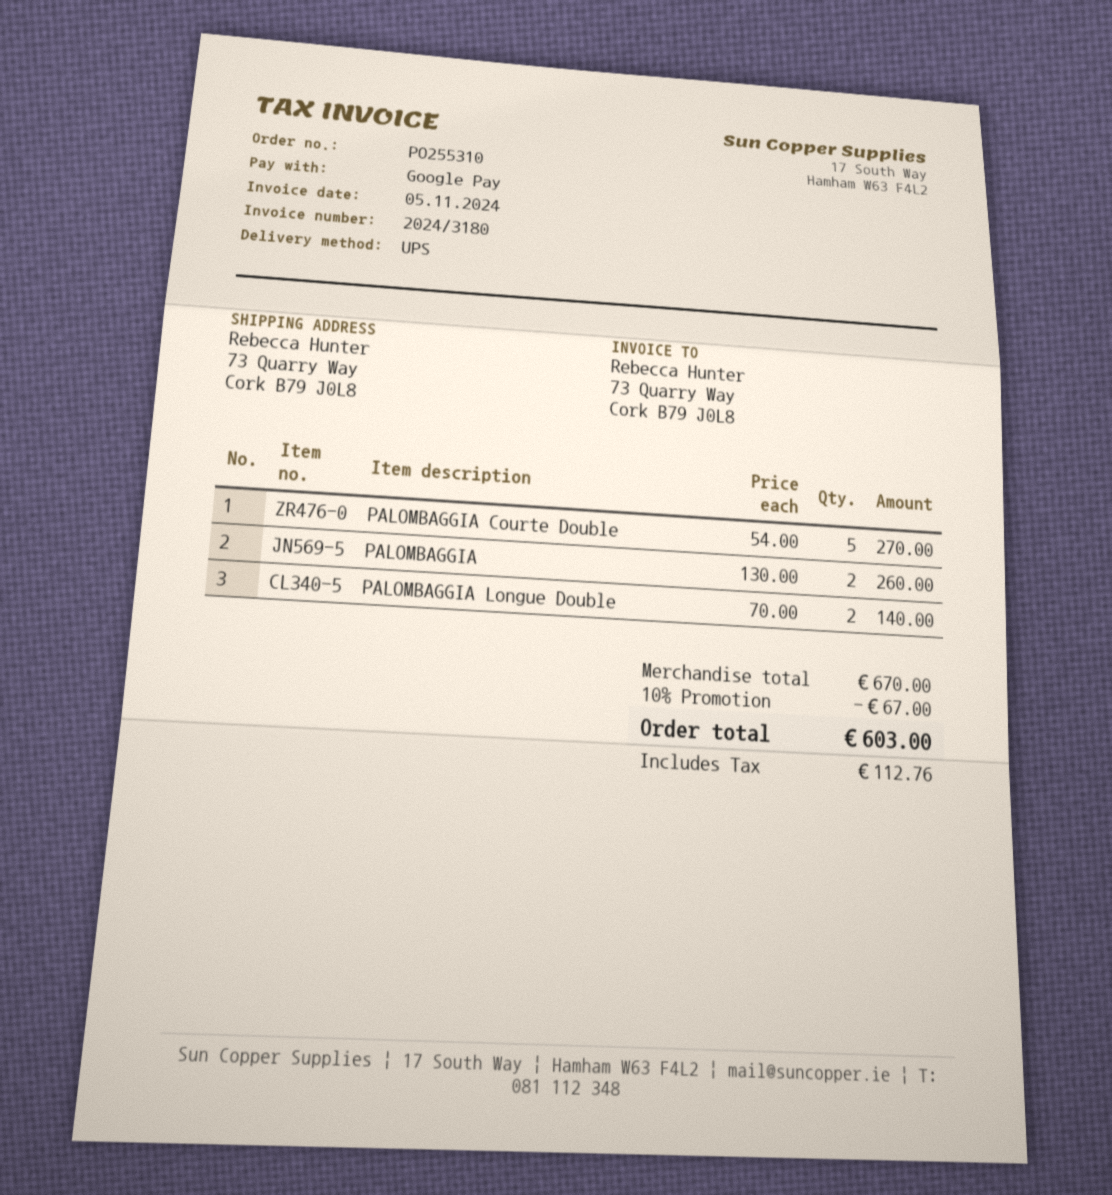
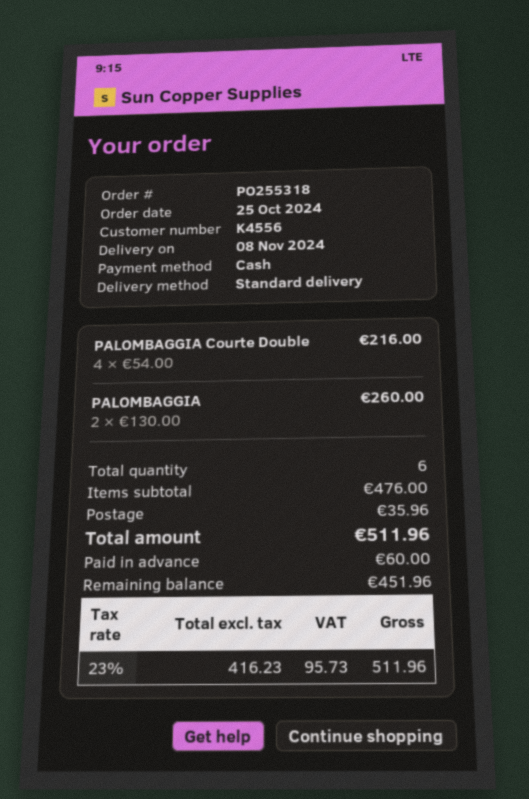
order number: PO255310 -> PO255318
payment method: Google Pay -> cash
shipping method: UPS -> standard
PALOMBAGGIA Courte Double: 5 x 54.00 = 270.00 -> 4 x 54.00 = 216.00
PALOMBAGGIA Longue Double: 2 x 70.00 = 140.00 -> none
subtotal: 670.00 -> 476.00
discount: 10% = 67.00 -> none
shipping: none -> 35.96
tax: 112.76 -> 95.73
total: 603.00 -> 511.96

